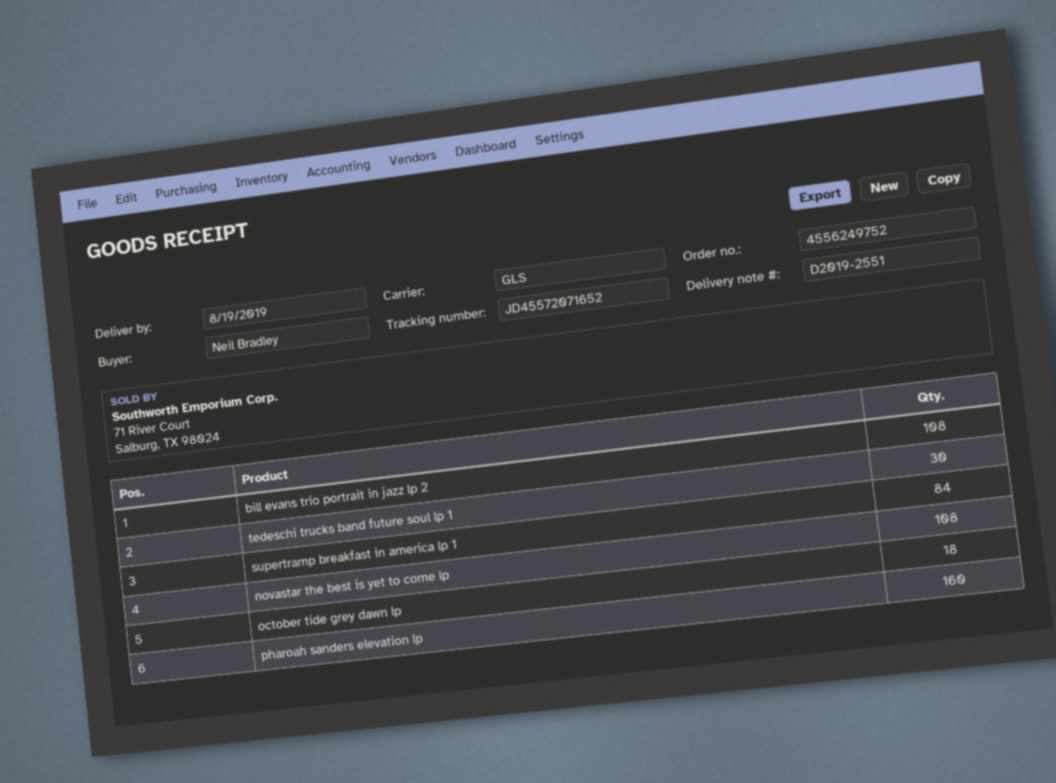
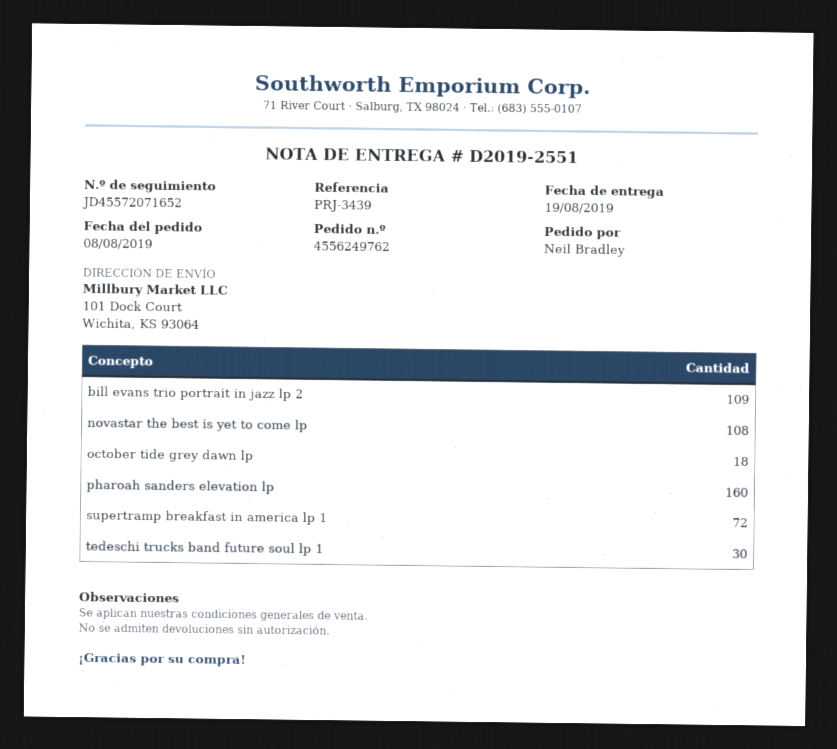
order number: 4556249752 -> 4556249762
bill evans trio portrait in jazz lp 2: 108 -> 109
supertramp breakfast in america lp 1: 84 -> 72

